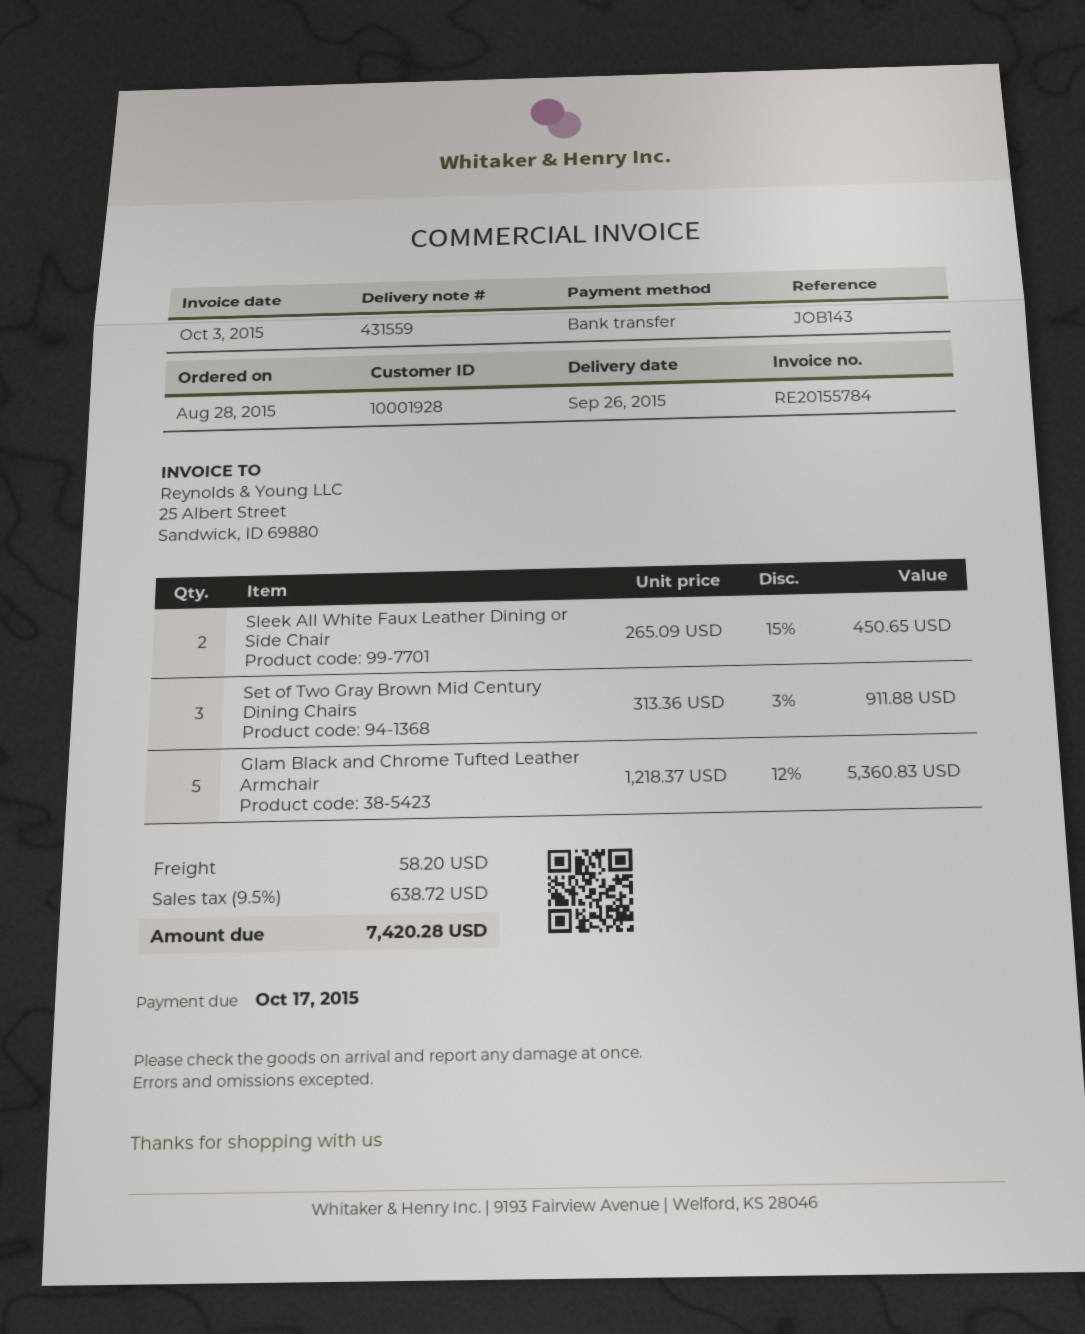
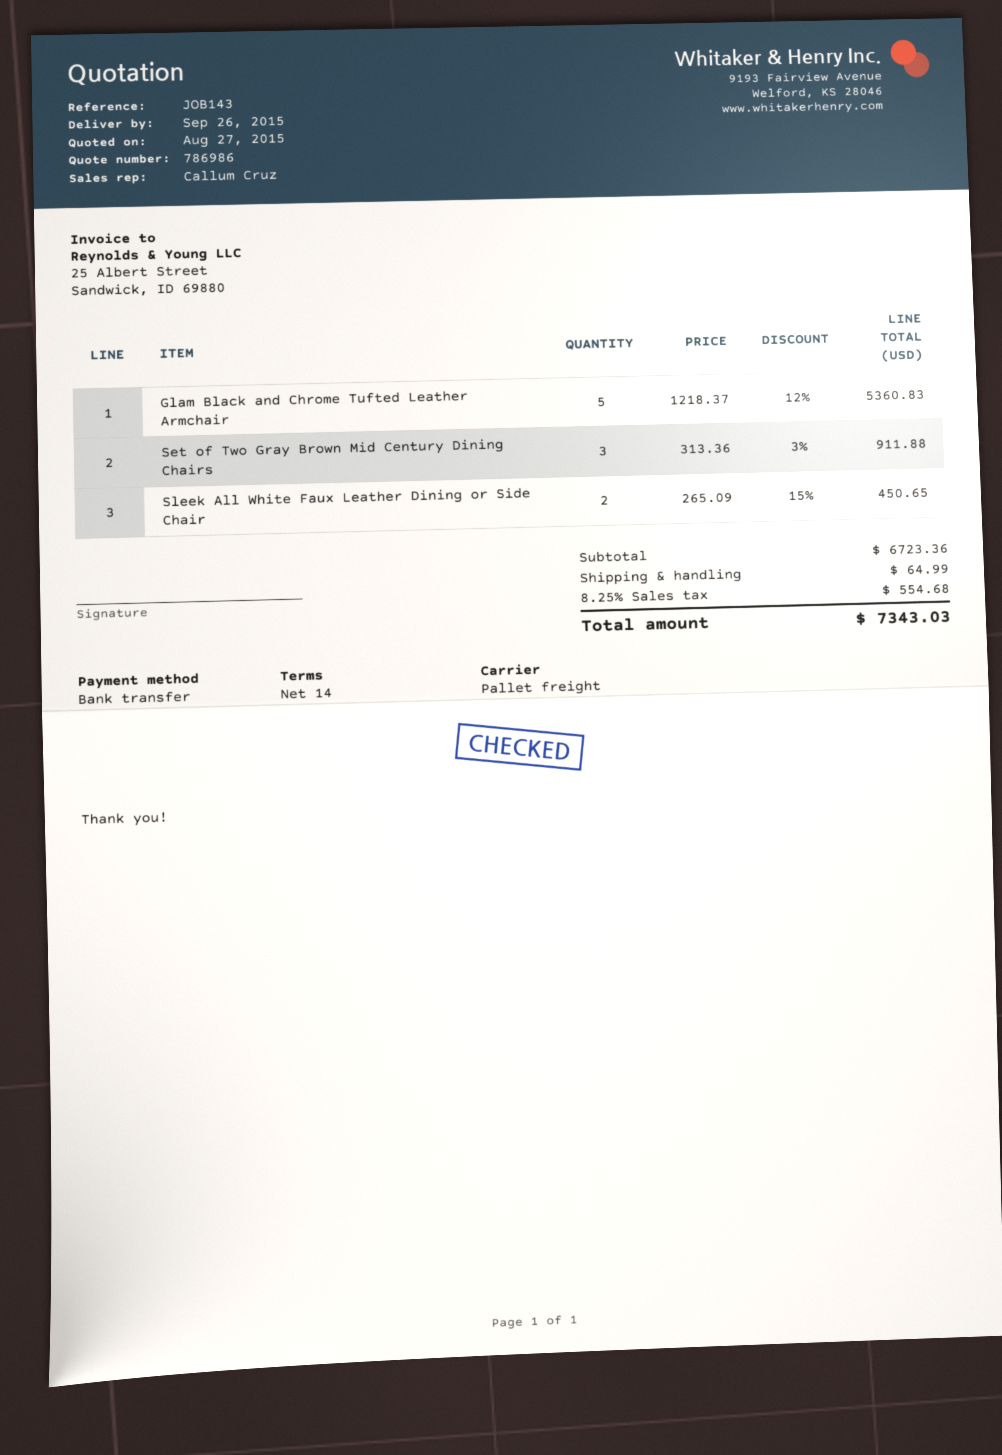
shipping: 58.20 -> 64.99
tax: 9.5% = 638.72 -> 8.25% = 554.68
total: 7420.28 -> 7343.03

